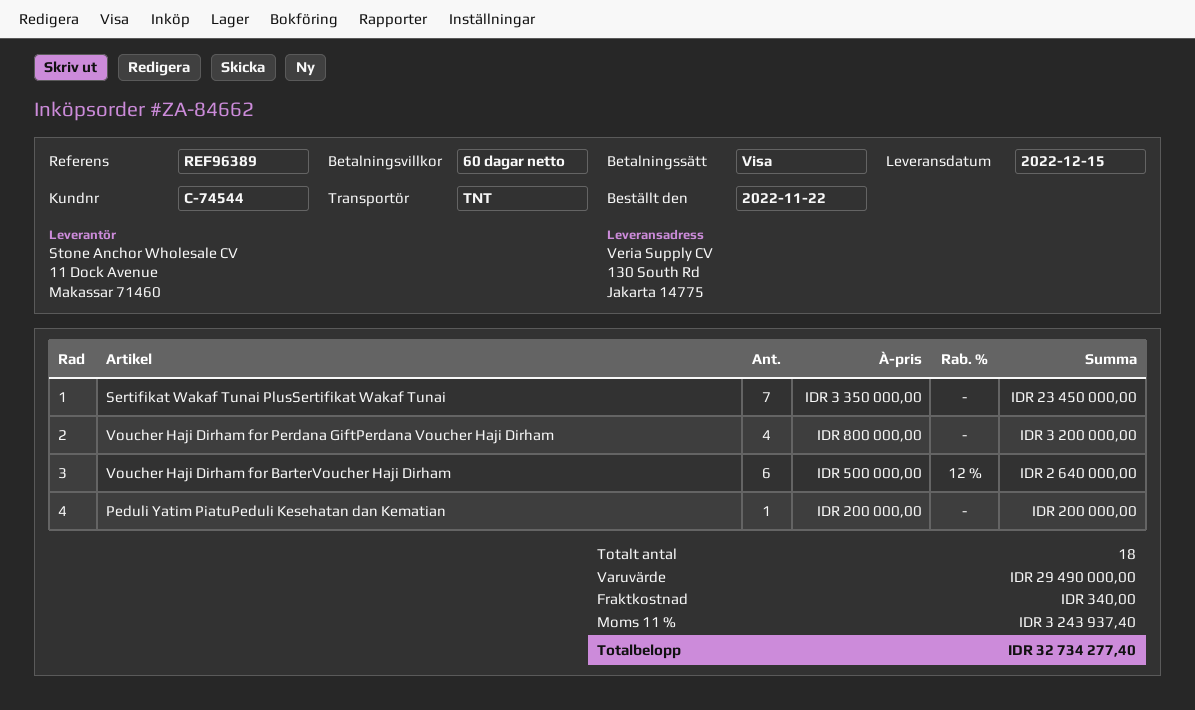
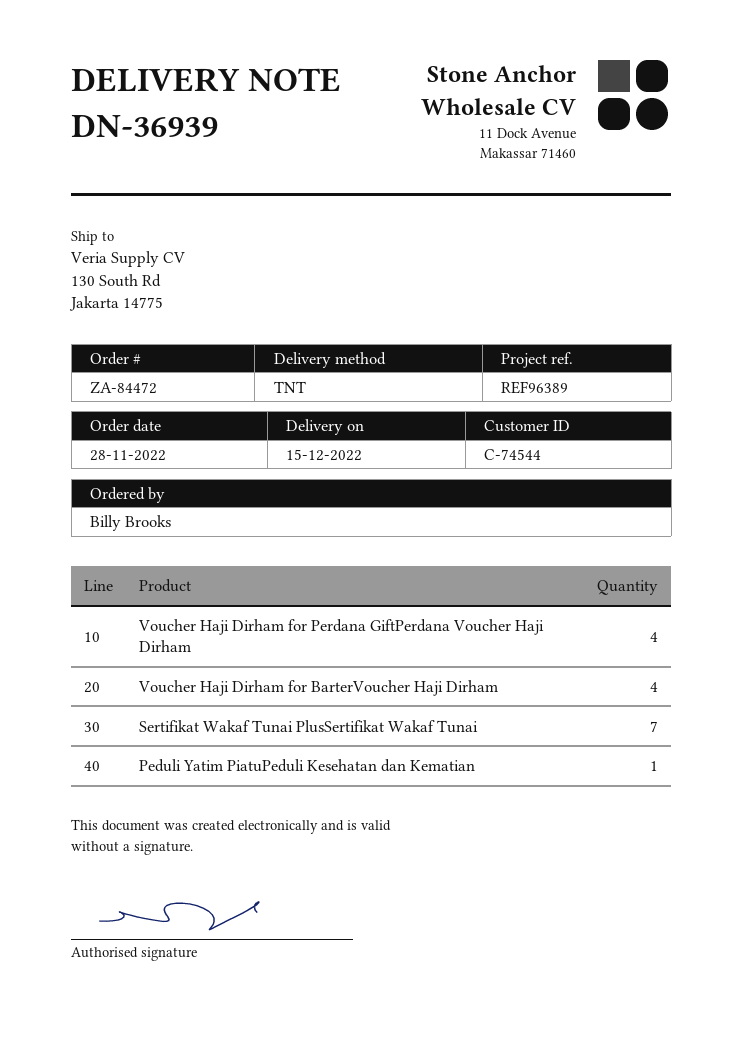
order number: ZA-84662 -> ZA-84472
order date: 2022-11-22 -> 2022-11-28
Voucher Haji Dirham for BarterVoucher Haji Dirham: 6 -> 4

